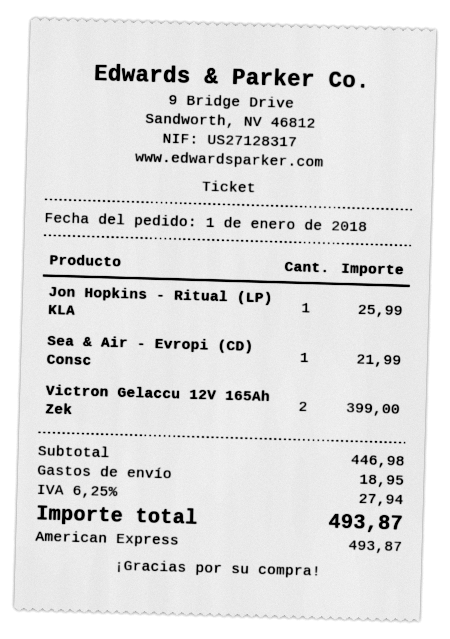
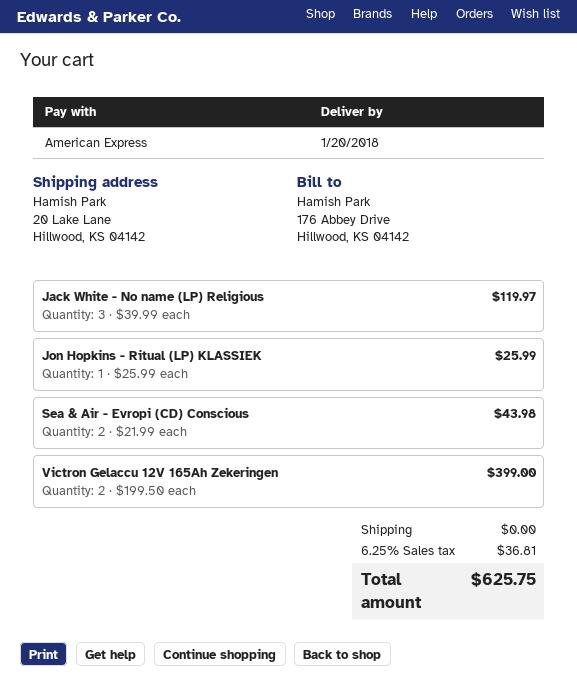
Sea & Air - Evropi (CD) Consc: 1 for 21.99 -> 2 for 43.98
Jack White - No name (LP) Religious: none -> 3 for 119.97
shipping: 18.95 -> 0.00
tax: 6.25% = 27.94 -> 6.25% = 36.81
total: 493.87 -> 625.75

